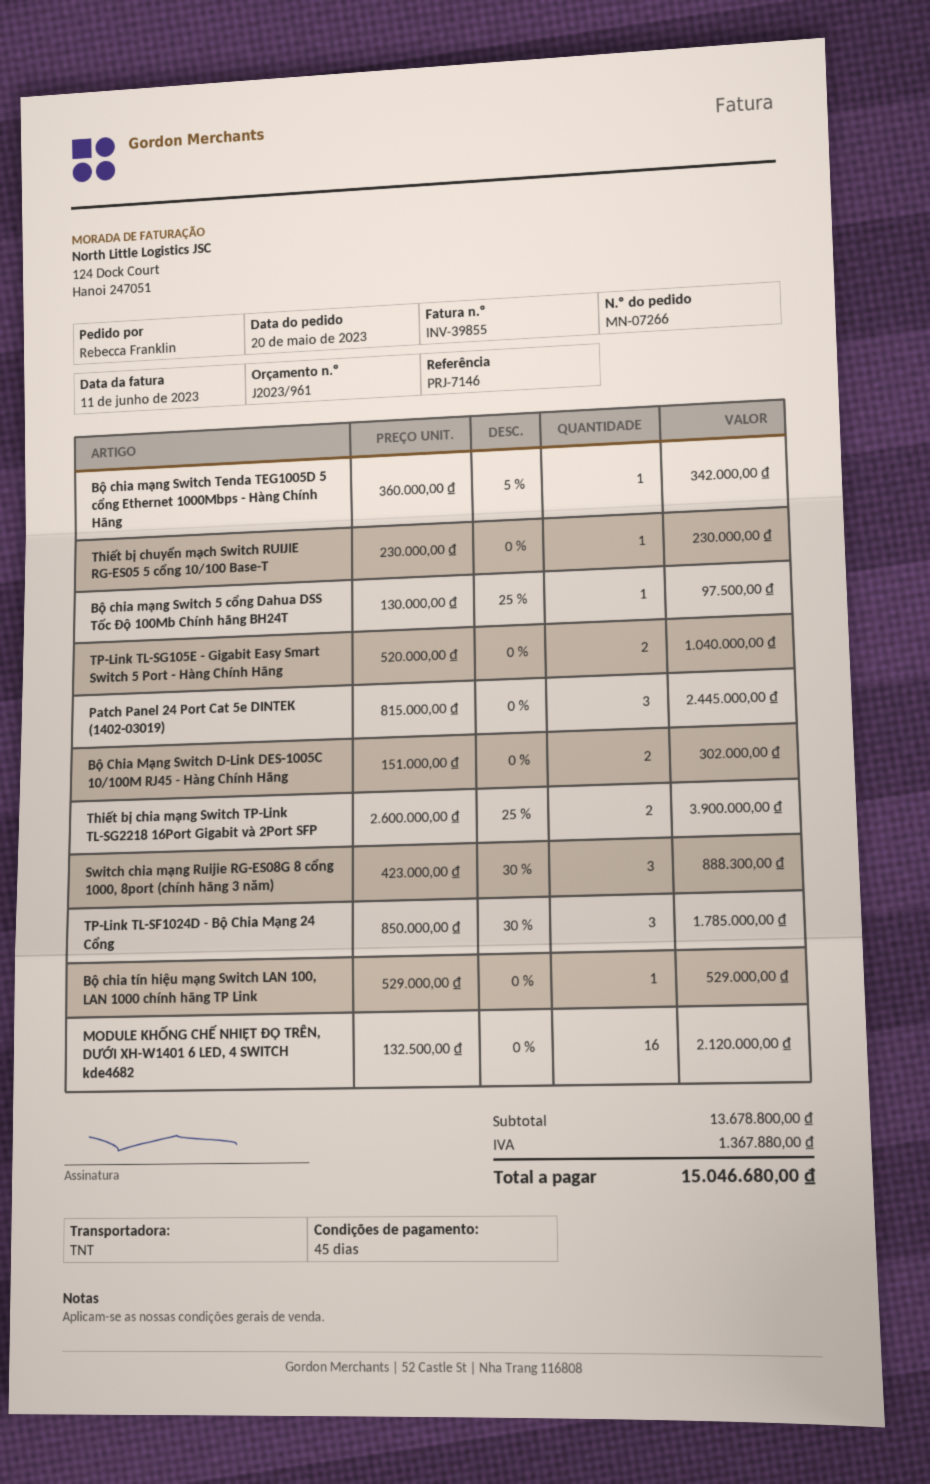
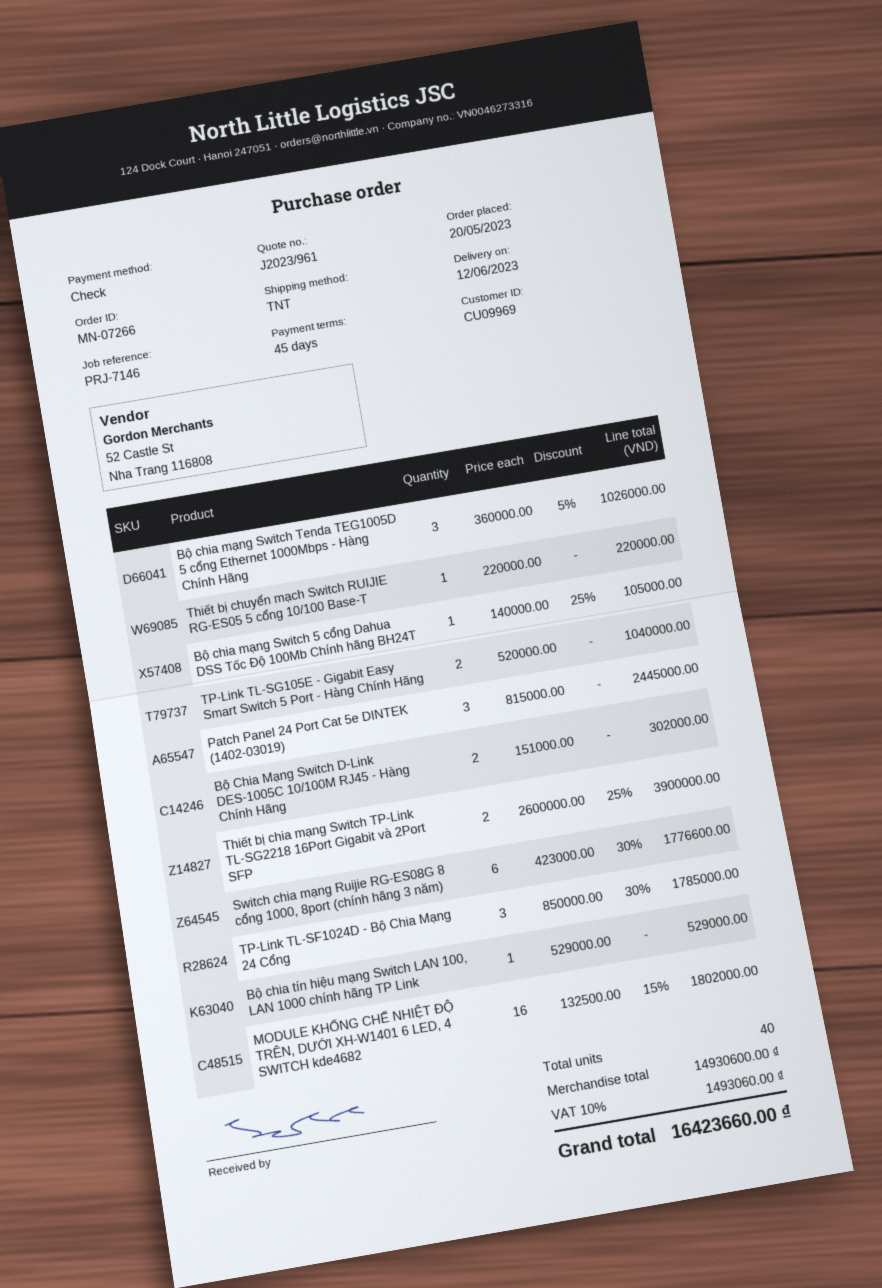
Bộ chia mạng Switch Tenda TEG1005D 5 cổng Ethernet 1000Mbps - Hàng Chính Hãng: 1 x 360000.00 - 5% = 342000.00 -> 3 x 360000.00 - 5% = 1026000.00
Thiết bị chuyển mạch Switch RUIJIE RG-ES05 5 cổng 10/100 Base-T: 1 x 230000.00 = 230000.00 -> 1 x 220000.00 = 220000.00
Bộ chia mạng Switch 5 cổng Dahua DSS Tốc Độ 100Mb Chính hãng BH24T: 1 x 130000.00 - 25% = 97500.00 -> 1 x 140000.00 - 25% = 105000.00
Switch chia mạng Ruijie RG-ES08G 8 cổng 1000, 8port (chính hãng 3 năm): 3 x 423000.00 - 30% = 888300.00 -> 6 x 423000.00 - 30% = 1776600.00
MODULE KHỐNG CHẾ NHIỆT ĐỘ TRÊN, DƯỚI XH-W1401 6 LED, 4 SWITCH kde4682: 16 x 132500.00 = 2120000.00 -> 16 x 132500.00 - 15% = 1802000.00
subtotal: 13678800.00 -> 14930600.00
tax: 1367880.00 -> 1493060.00
total: 15046680.00 -> 16423660.00

